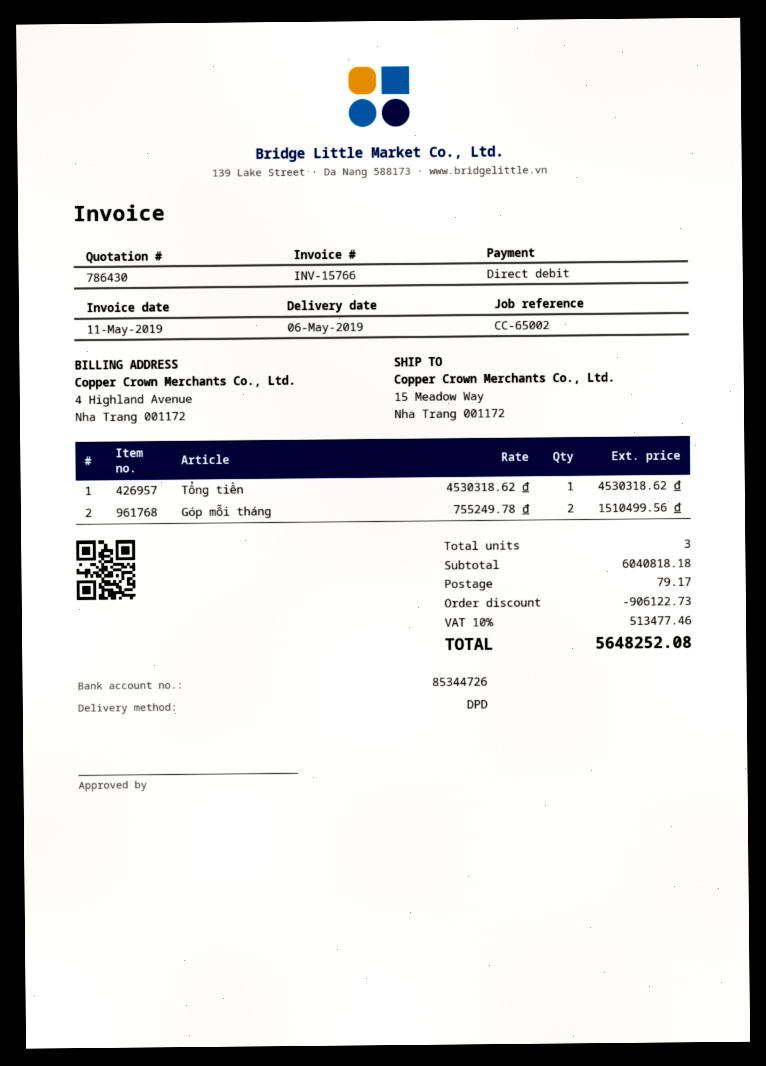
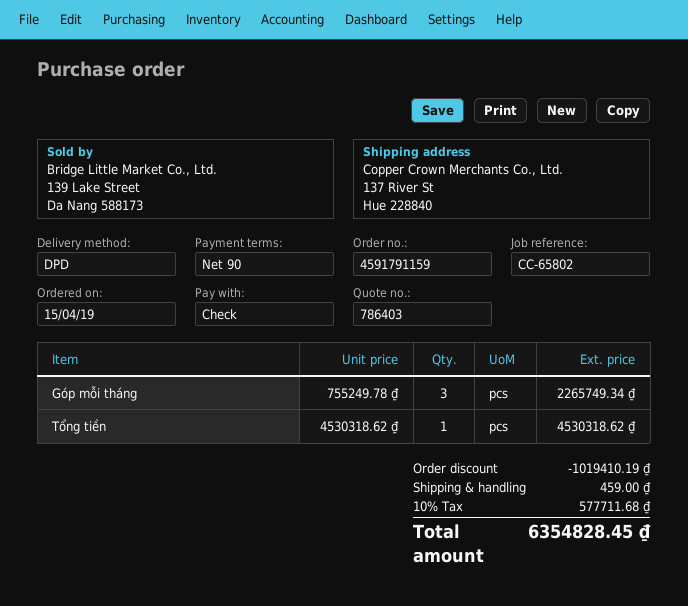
quote number: 786430 -> 786403
reference: CC-65002 -> CC-65802
payment method: direct debit -> cheque
ship to: 15 Meadow Way, Nha Trang 001172 -> 137 River St, Hue 228840
Góp mỗi tháng: 2 x 755249.78 = 1510499.56 -> 3 x 755249.78 = 2265749.34
discount: 906122.73 -> 1019410.19
shipping: 79.17 -> 459.00
tax: 10% = 513477.46 -> 10% = 577711.68
total: 5648252.08 -> 6354828.45

